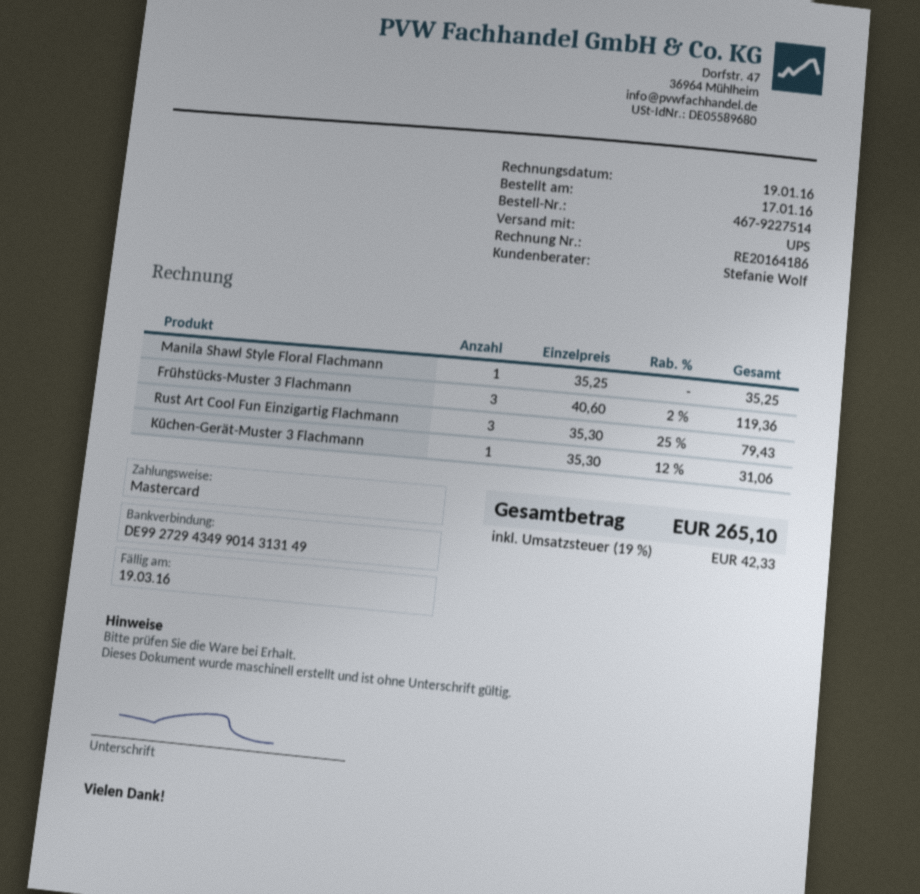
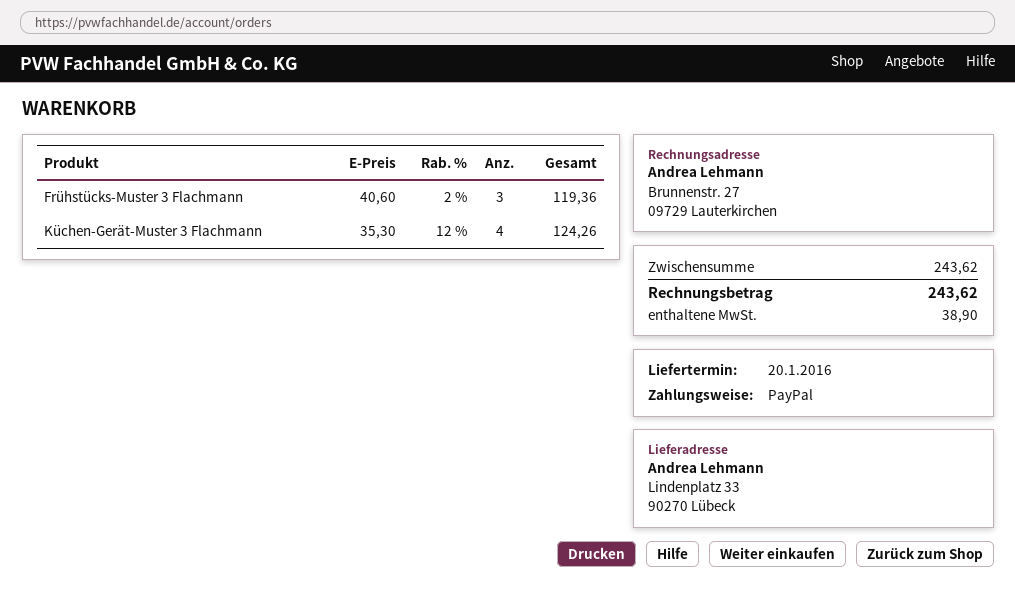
payment method: Mastercard -> PayPal
Manila Shawl Style Floral Flachmann: 1 x 35.25 = 35.25 -> none
Rust Art Cool Fun Einzigartig Flachmann: 3 x 35.30 - 25% = 79.43 -> none
Küchen-Gerät-Muster 3 Flachmann: 1 x 35.30 - 12% = 31.06 -> 4 x 35.30 - 12% = 124.26
tax: 42.33 -> 38.90
total: 265.10 -> 243.62

